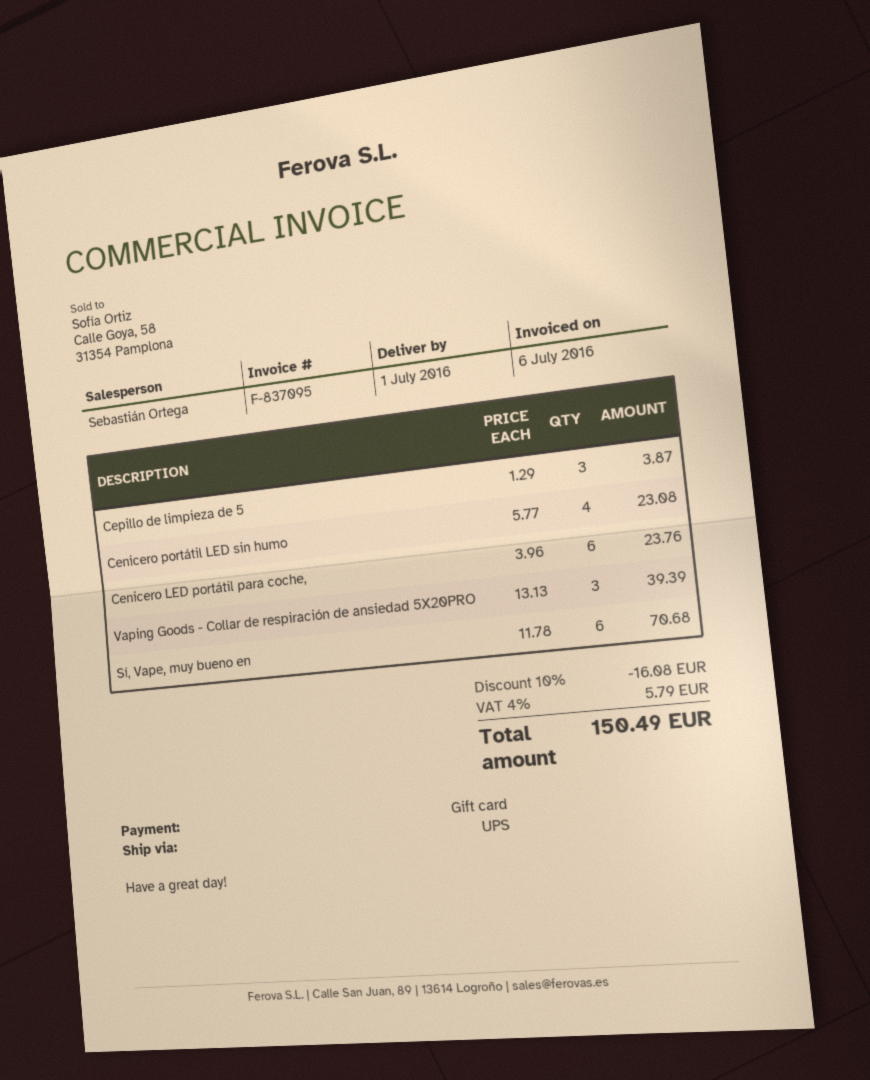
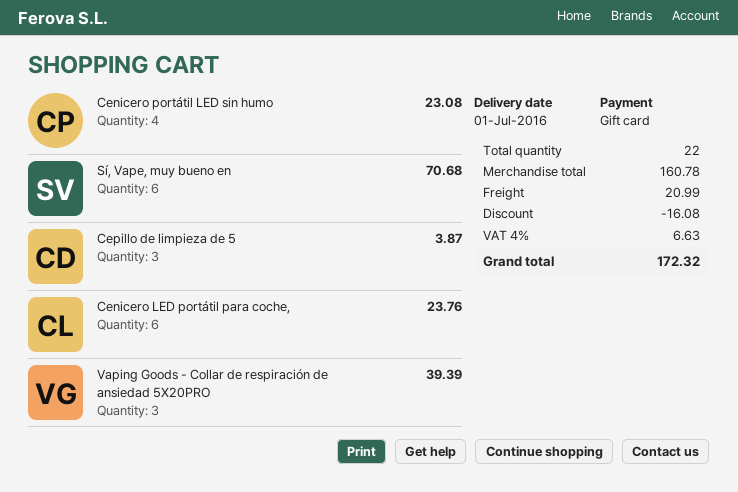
shipping: none -> 20.99
tax: 4% = 5.79 -> 4% = 6.63
total: 150.49 -> 172.32

